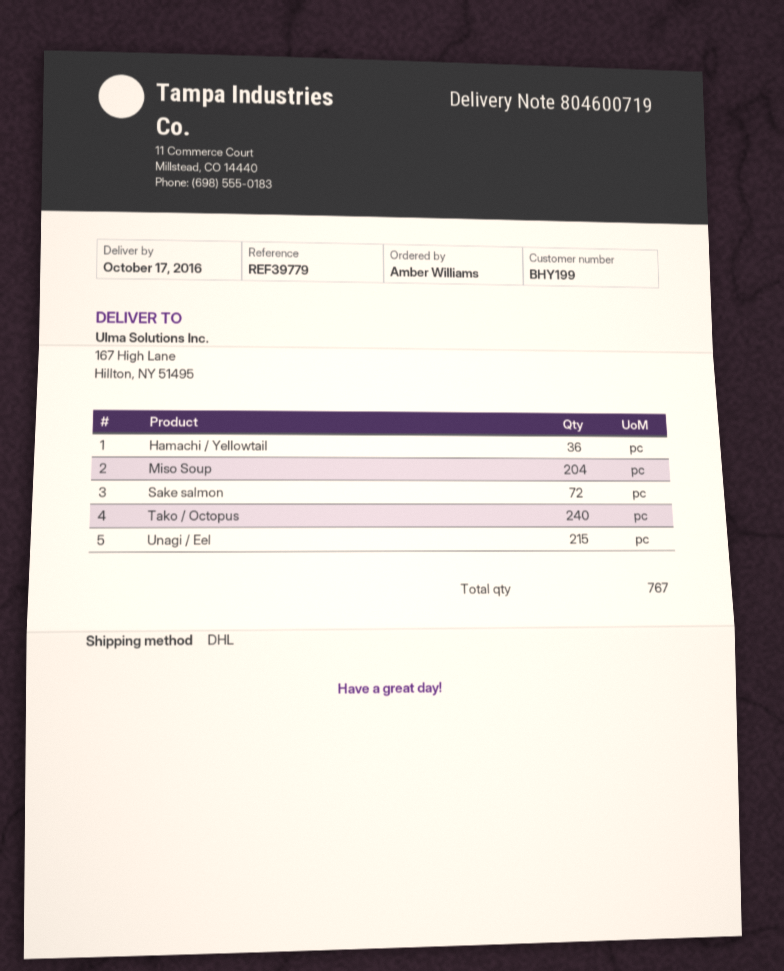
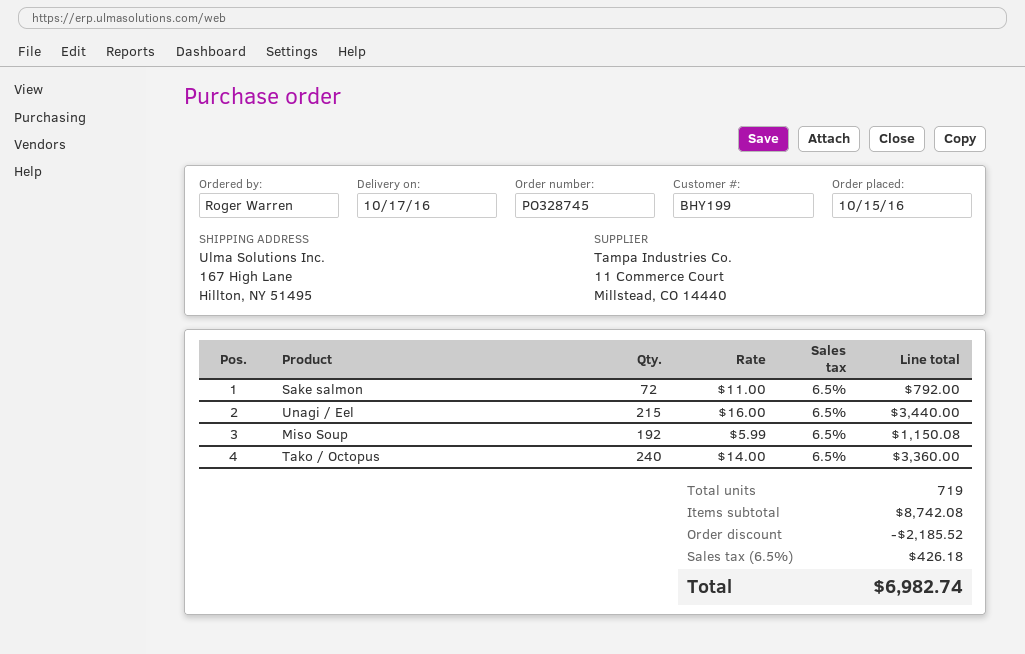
ordered by: Amber Williams -> Roger Warren
Hamachi / Yellowtail: 36 -> none
Miso Soup: 204 -> 192
total quantity: 767 -> 719

